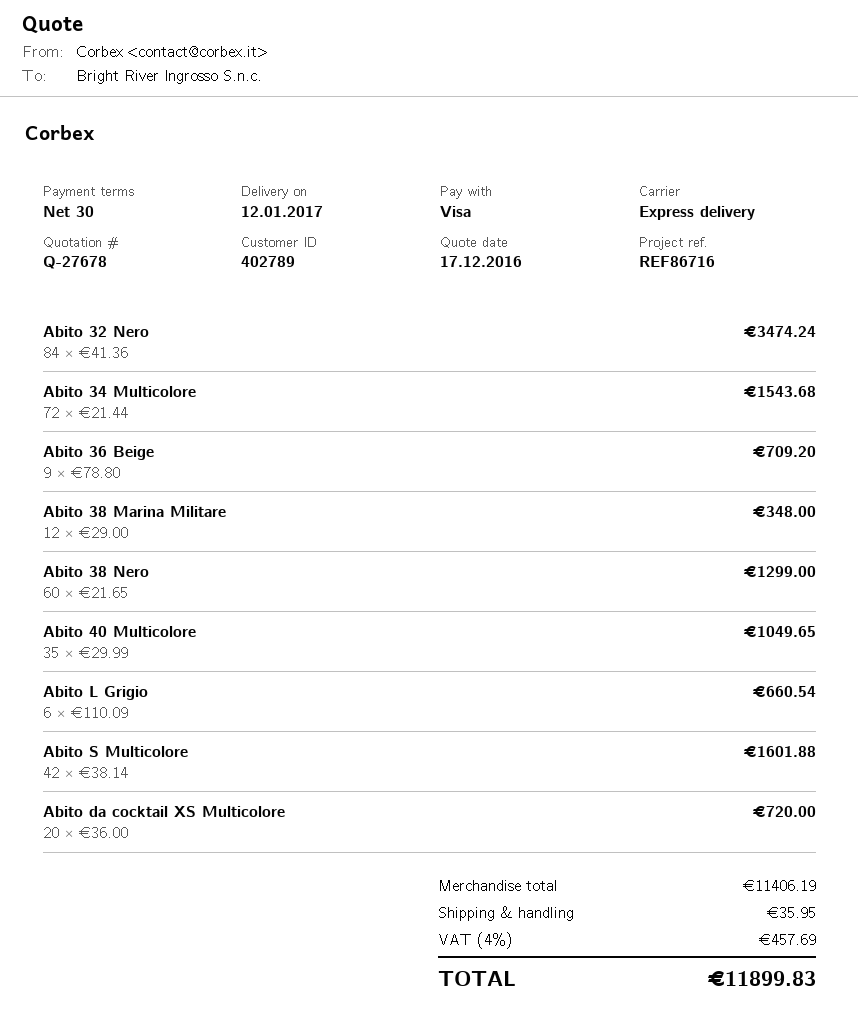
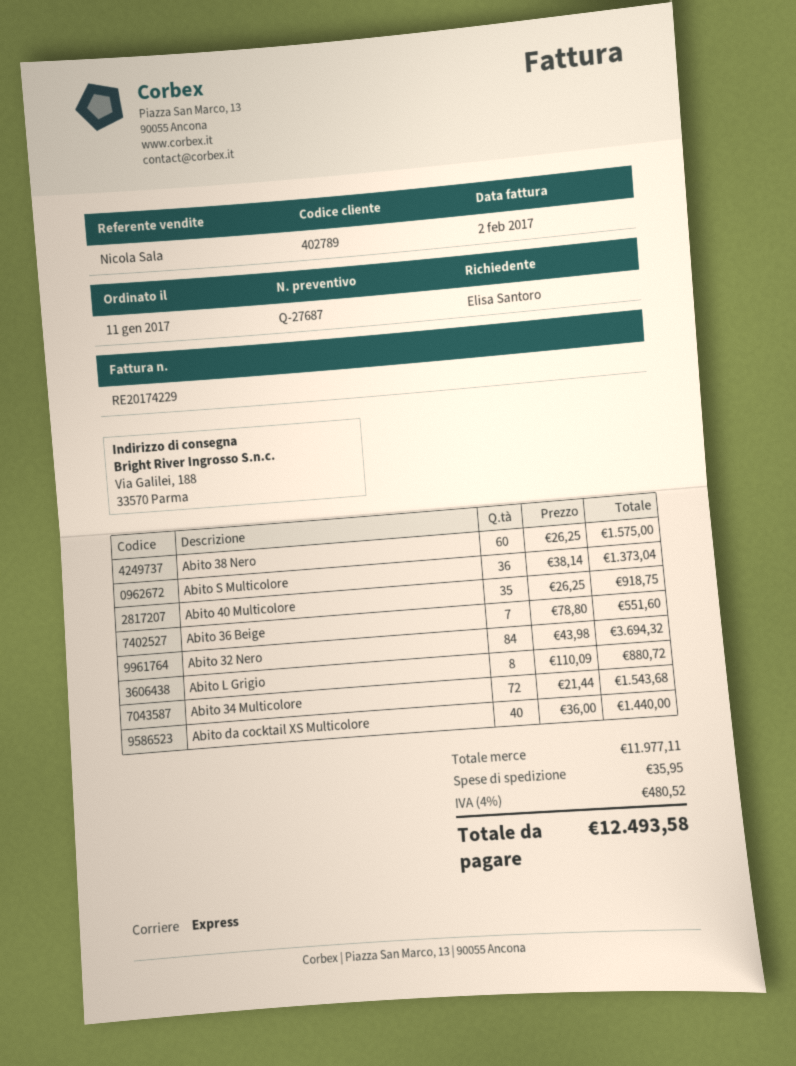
quote number: Q-27678 -> Q-27687
Abito 32 Nero: 84 x 41.36 = 3474.24 -> 84 x 43.98 = 3694.32
Abito 36 Beige: 9 x 78.80 = 709.20 -> 7 x 78.80 = 551.60
Abito 38 Marina Militare: 12 x 29.00 = 348.00 -> none
Abito 38 Nero: 60 x 21.65 = 1299.00 -> 60 x 26.25 = 1575.00
Abito 40 Multicolore: 35 x 29.99 = 1049.65 -> 35 x 26.25 = 918.75
Abito L Grigio: 6 x 110.09 = 660.54 -> 8 x 110.09 = 880.72
Abito S Multicolore: 42 x 38.14 = 1601.88 -> 36 x 38.14 = 1373.04
Abito da cocktail XS Multicolore: 20 x 36.00 = 720.00 -> 40 x 36.00 = 1440.00
subtotal: 11406.19 -> 11977.11
tax: 4% = 457.69 -> 4% = 480.52
total: 11899.83 -> 12493.58

